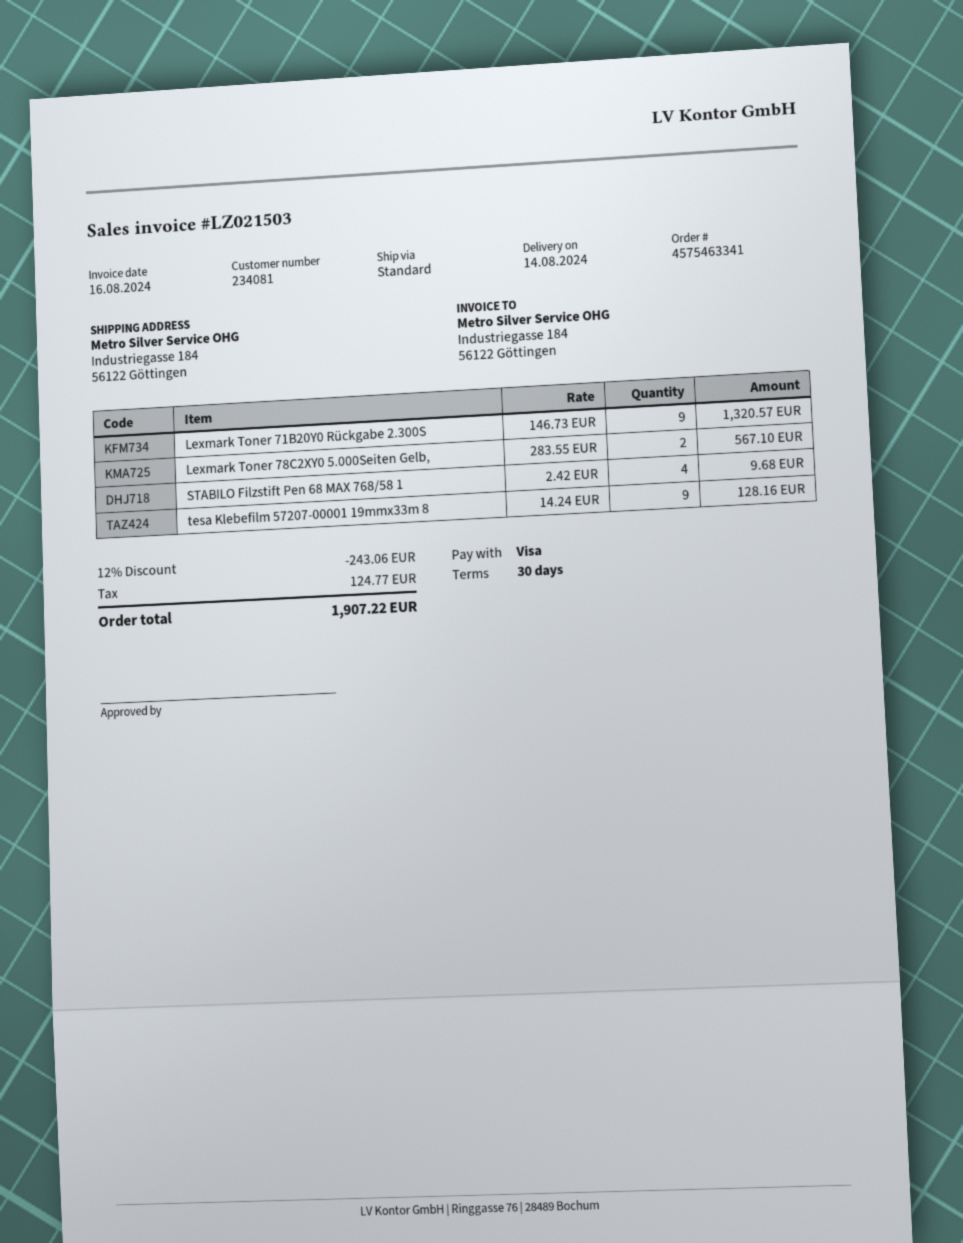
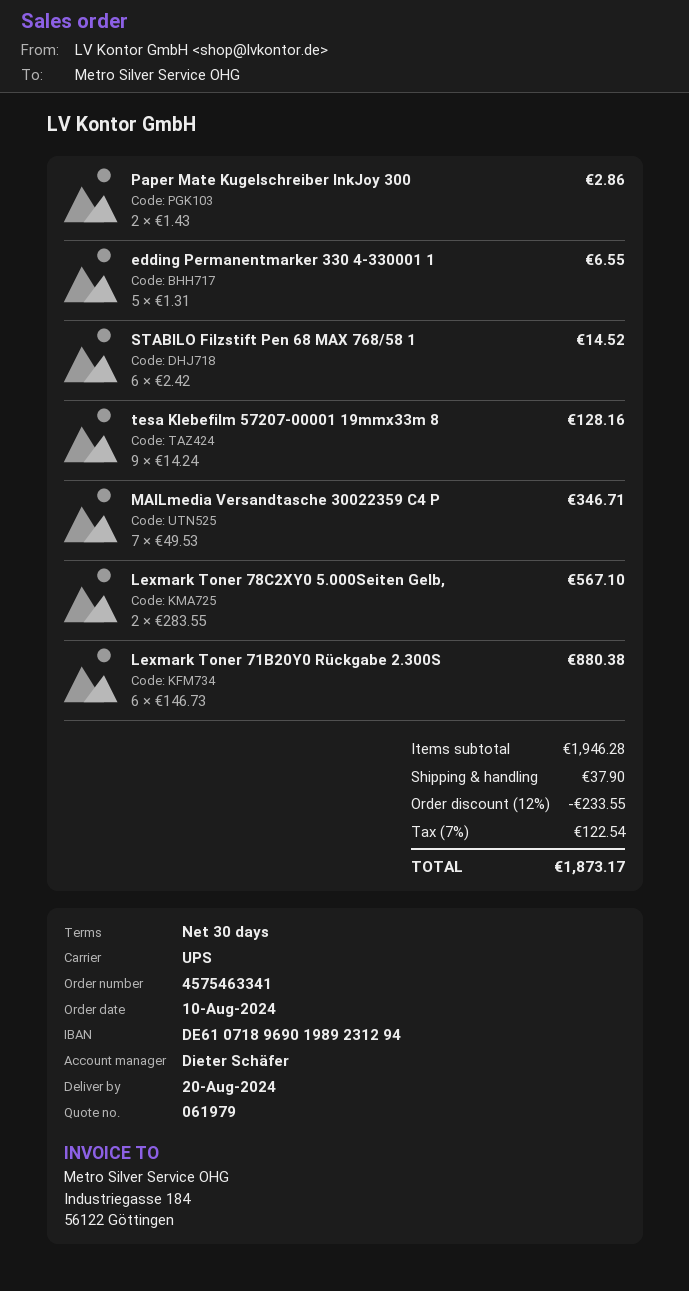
delivery date: 2024-08-14 -> 2024-08-20
shipping method: standard -> UPS
Lexmark Toner 71B20Y0 Rückgabe 2.300S: 9 x 146.73 = 1320.57 -> 6 x 146.73 = 880.38
STABILO Filzstift Pen 68 MAX 768/58 1: 4 x 2.42 = 9.68 -> 6 x 2.42 = 14.52
Paper Mate Kugelschreiber InkJoy 300: none -> 2 x 1.43 = 2.86
edding Permanentmarker 330 4-330001 1: none -> 5 x 1.31 = 6.55
MAILmedia Versandtasche 30022359 C4 P: none -> 7 x 49.53 = 346.71
discount: 12% = 243.06 -> 12% = 233.55
shipping: none -> 37.90
tax: 124.77 -> 122.54
total: 1907.22 -> 1873.17

